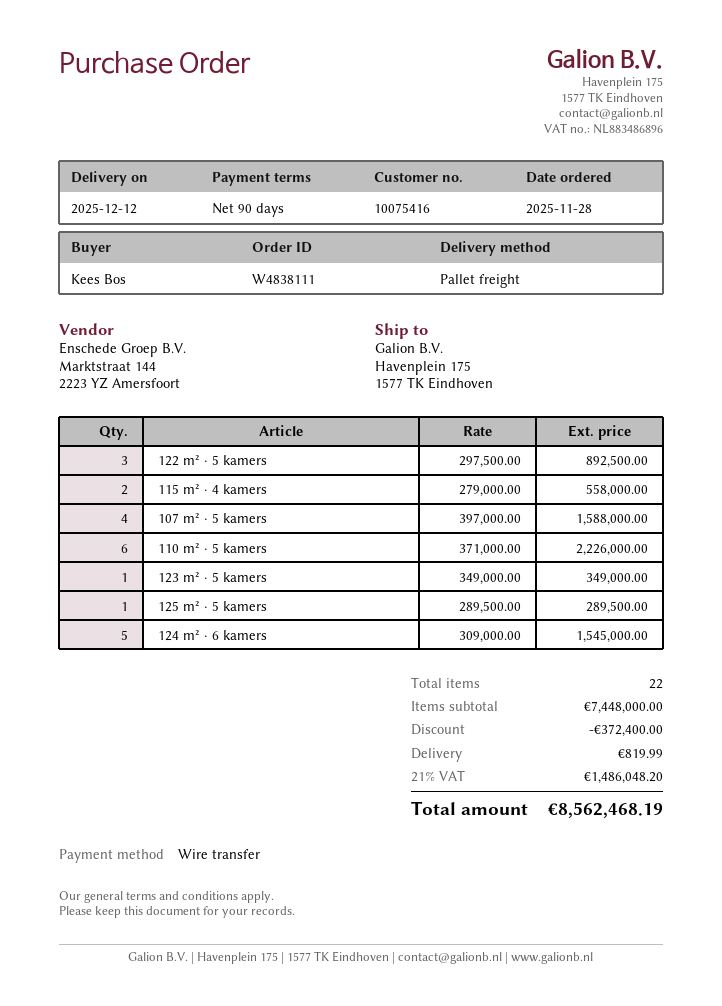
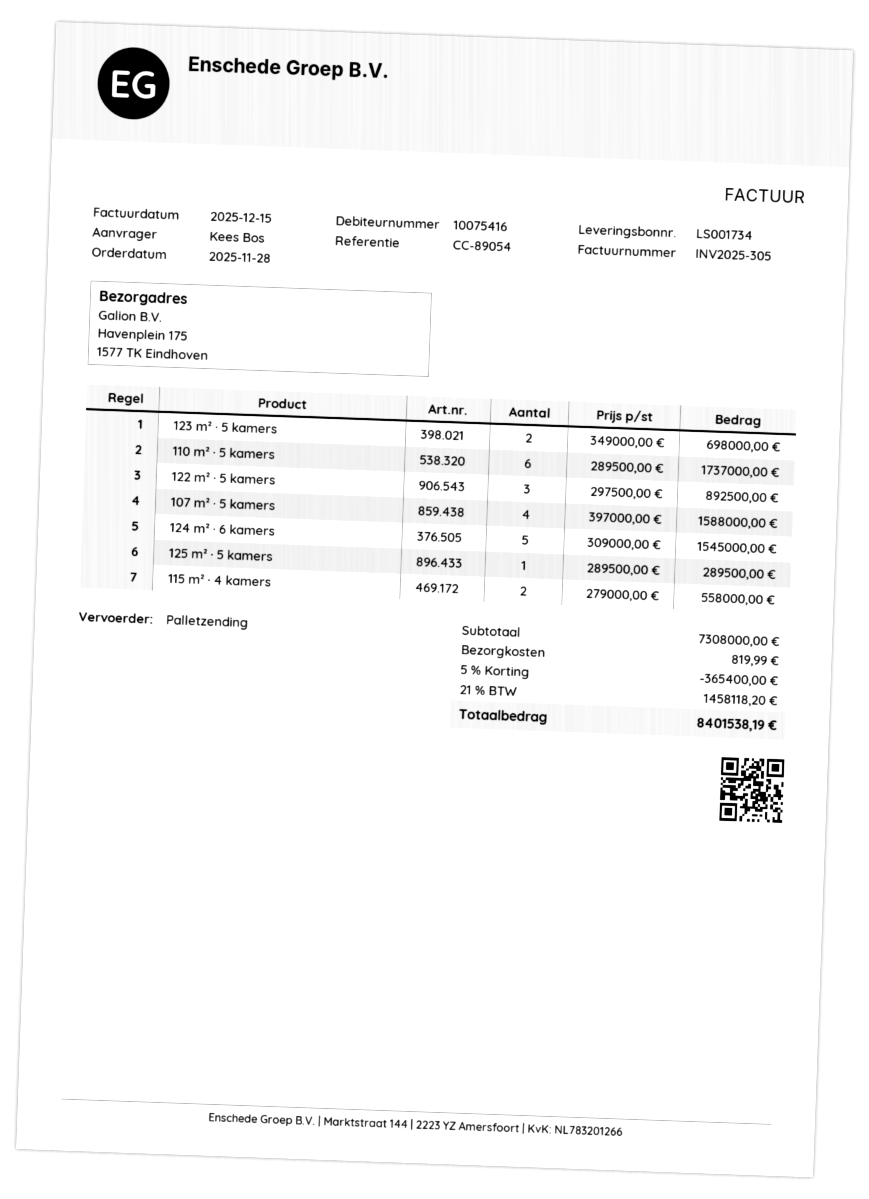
110 m² · 5 kamers: 6 x 371000.00 = 2226000.00 -> 6 x 289500.00 = 1737000.00
123 m² · 5 kamers: 1 x 349000.00 = 349000.00 -> 2 x 349000.00 = 698000.00
subtotal: 7448000.00 -> 7308000.00
discount: 372400.00 -> 365400.00
tax: 21% = 1486048.20 -> 21% = 1458118.20
total: 8562468.19 -> 8401538.19

